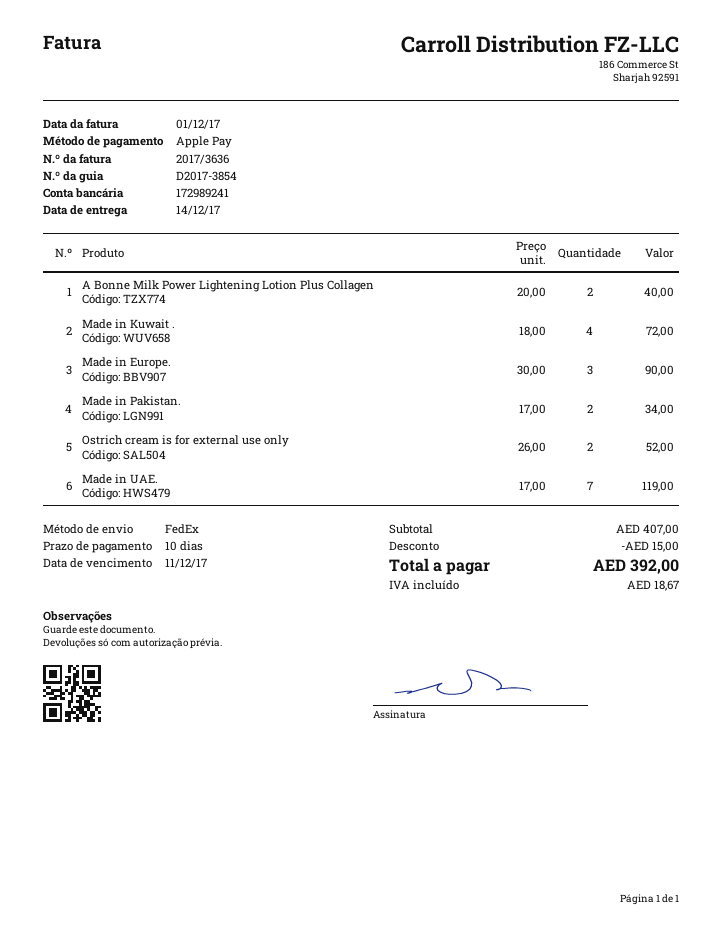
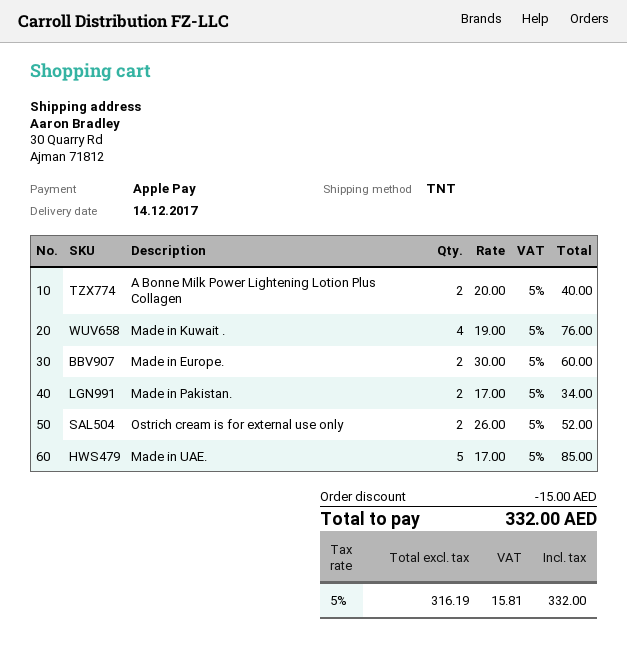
shipping method: FedEx -> TNT
Made in Kuwait .: 4 x 18.00 = 72.00 -> 4 x 19.00 = 76.00
Made in Europe.: 3 x 30.00 = 90.00 -> 2 x 30.00 = 60.00
Made in UAE.: 7 x 17.00 = 119.00 -> 5 x 17.00 = 85.00
tax: 18.67 -> 15.81
total: 392.00 -> 332.00

